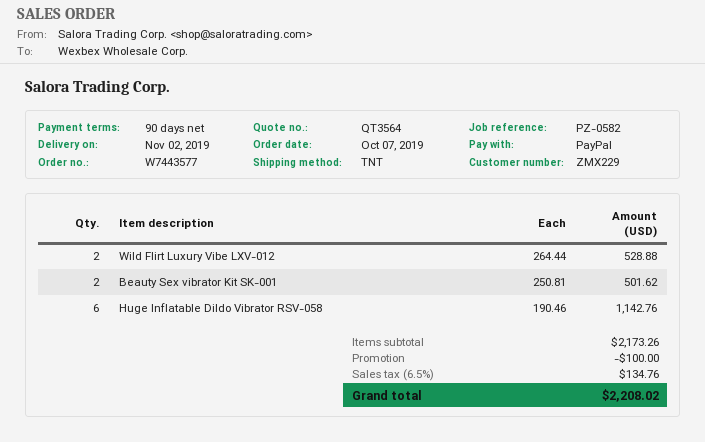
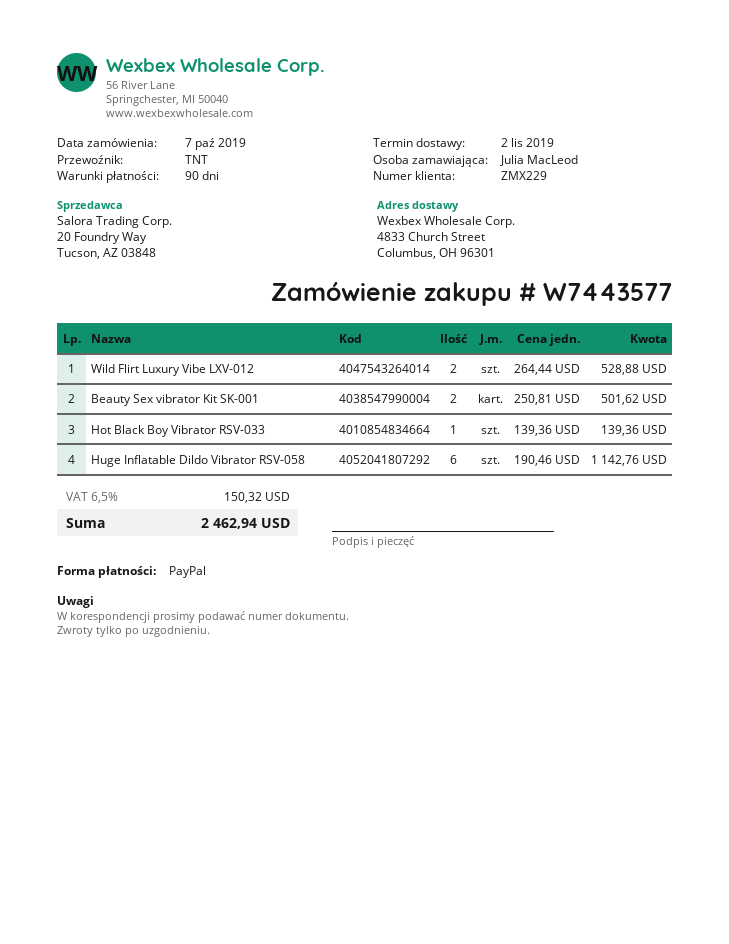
Hot Black Boy Vibrator RSV-033: none -> 1 x 139.36 = 139.36
discount: 100.00 -> none
tax: 6.5% = 134.76 -> 6.5% = 150.32
total: 2208.02 -> 2462.94

